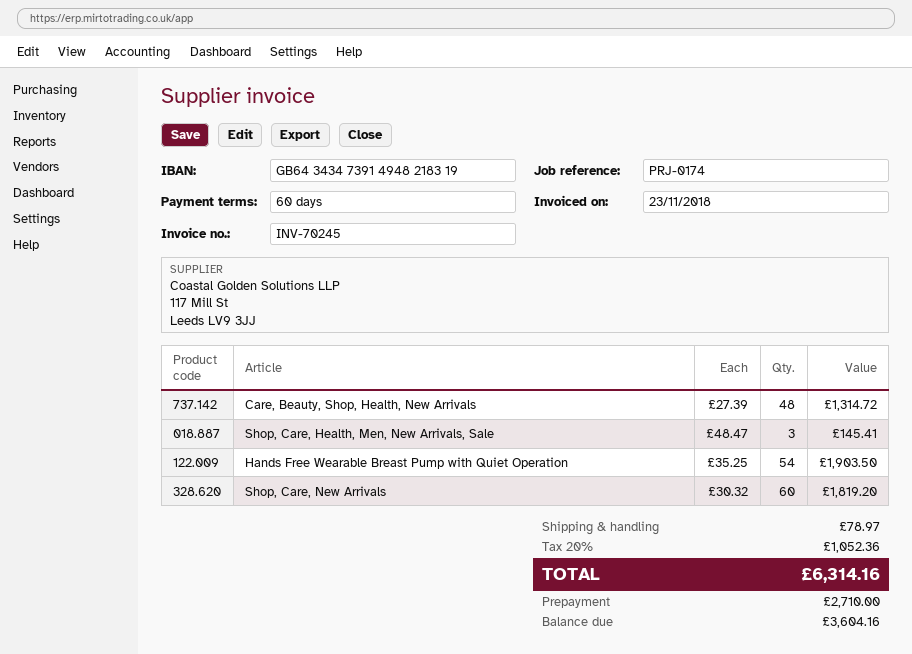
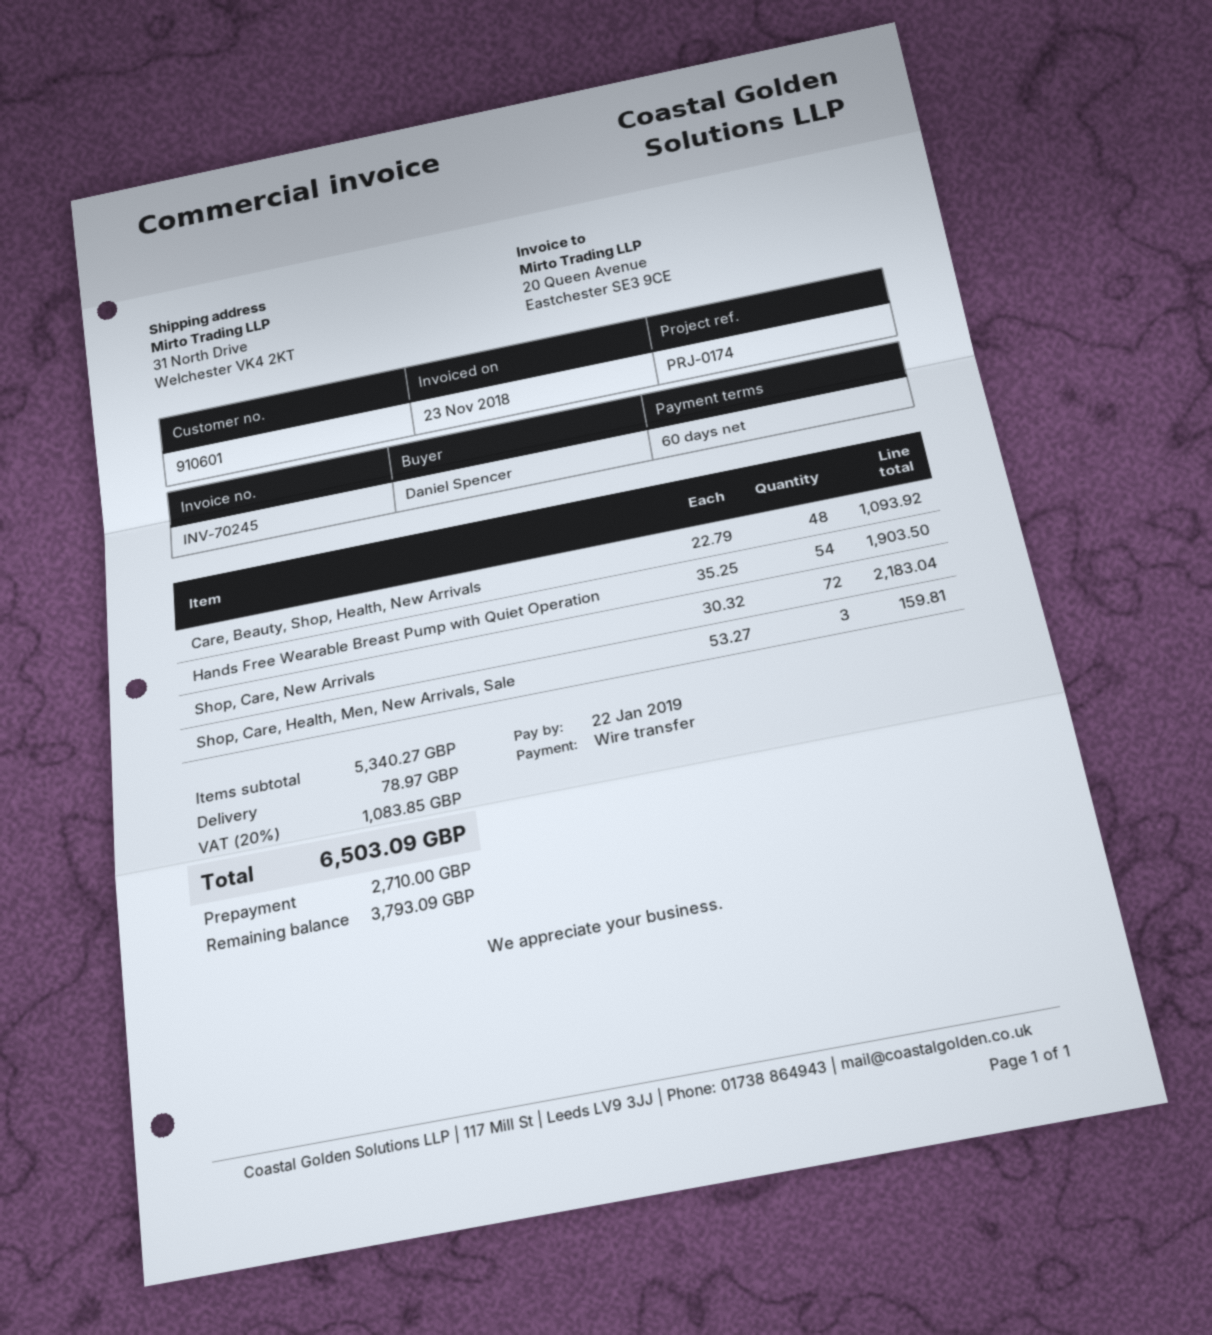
Care, Beauty, Shop, Health, New Arrivals: 48 x 27.39 = 1314.72 -> 48 x 22.79 = 1093.92
Shop, Care, Health, Men, New Arrivals, Sale: 3 x 48.47 = 145.41 -> 3 x 53.27 = 159.81
Shop, Care, New Arrivals: 60 x 30.32 = 1819.20 -> 72 x 30.32 = 2183.04
tax: 20% = 1052.36 -> 20% = 1083.85
total: 6314.16 -> 6503.09
balance: 3604.16 -> 3793.09

